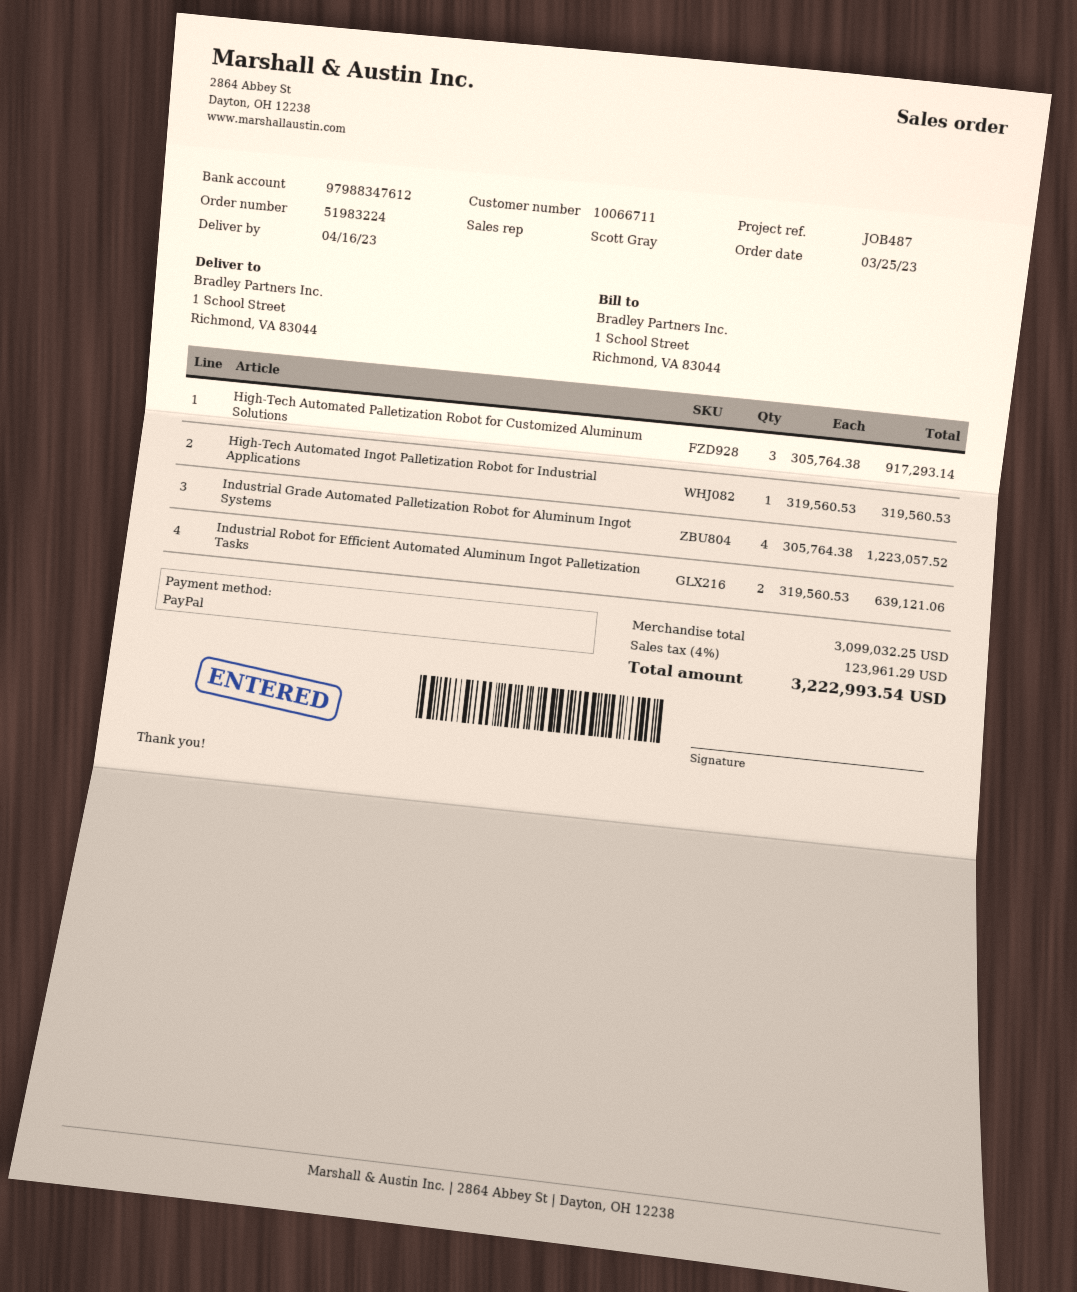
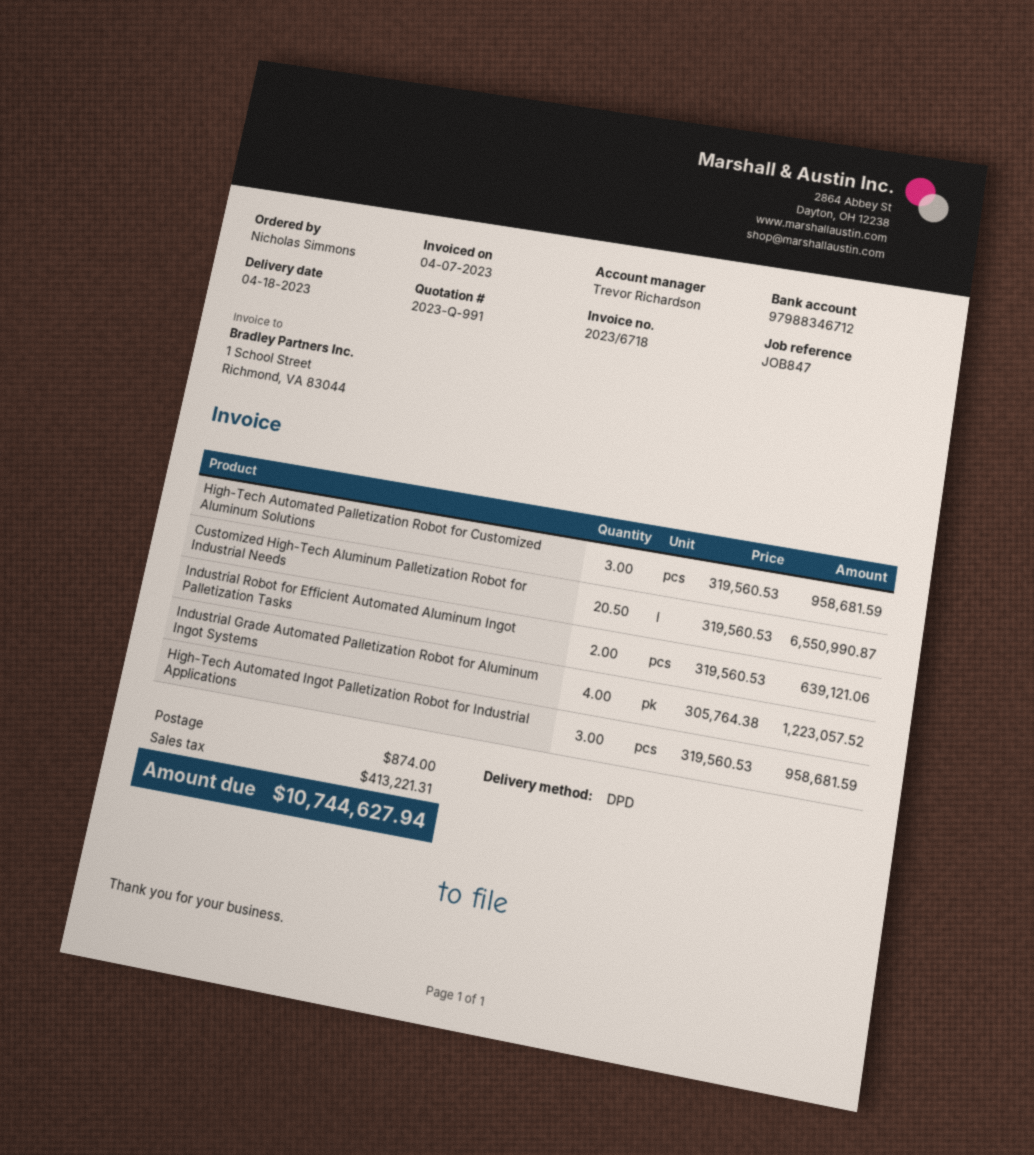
delivery date: 2023-04-16 -> 2023-04-18
reference: JOB487 -> JOB847
sales rep: Scott Gray -> Trevor Richardson
bank account: 97988347612 -> 97988346712
High-Tech Automated Palletization Robot for Customized Aluminum Solutions: 3 x 305764.38 = 917293.14 -> 3 x 319560.53 = 958681.59
High-Tech Automated Ingot Palletization Robot for Industrial Applications: 1 x 319560.53 = 319560.53 -> 3 x 319560.53 = 958681.59
Customized High-Tech Aluminum Palletization Robot for Industrial Needs: none -> 20.5 x 319560.53 = 6550990.87
shipping: none -> 874.00
tax: 123961.29 -> 413221.31
total: 3222993.54 -> 10744627.94

